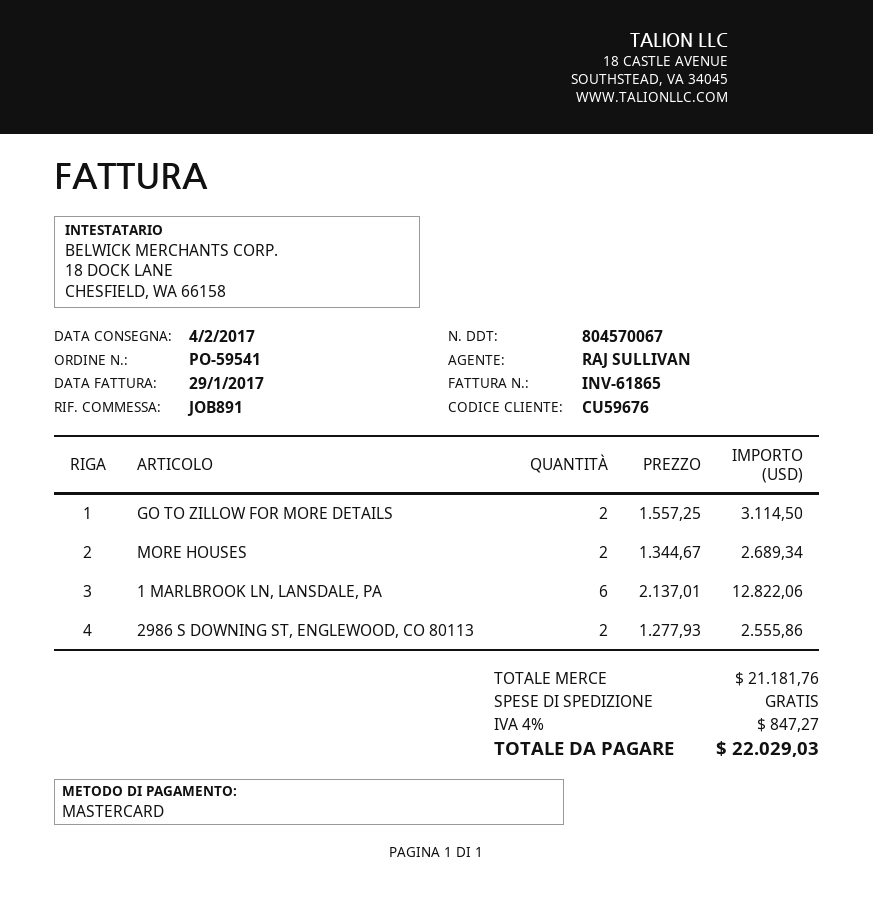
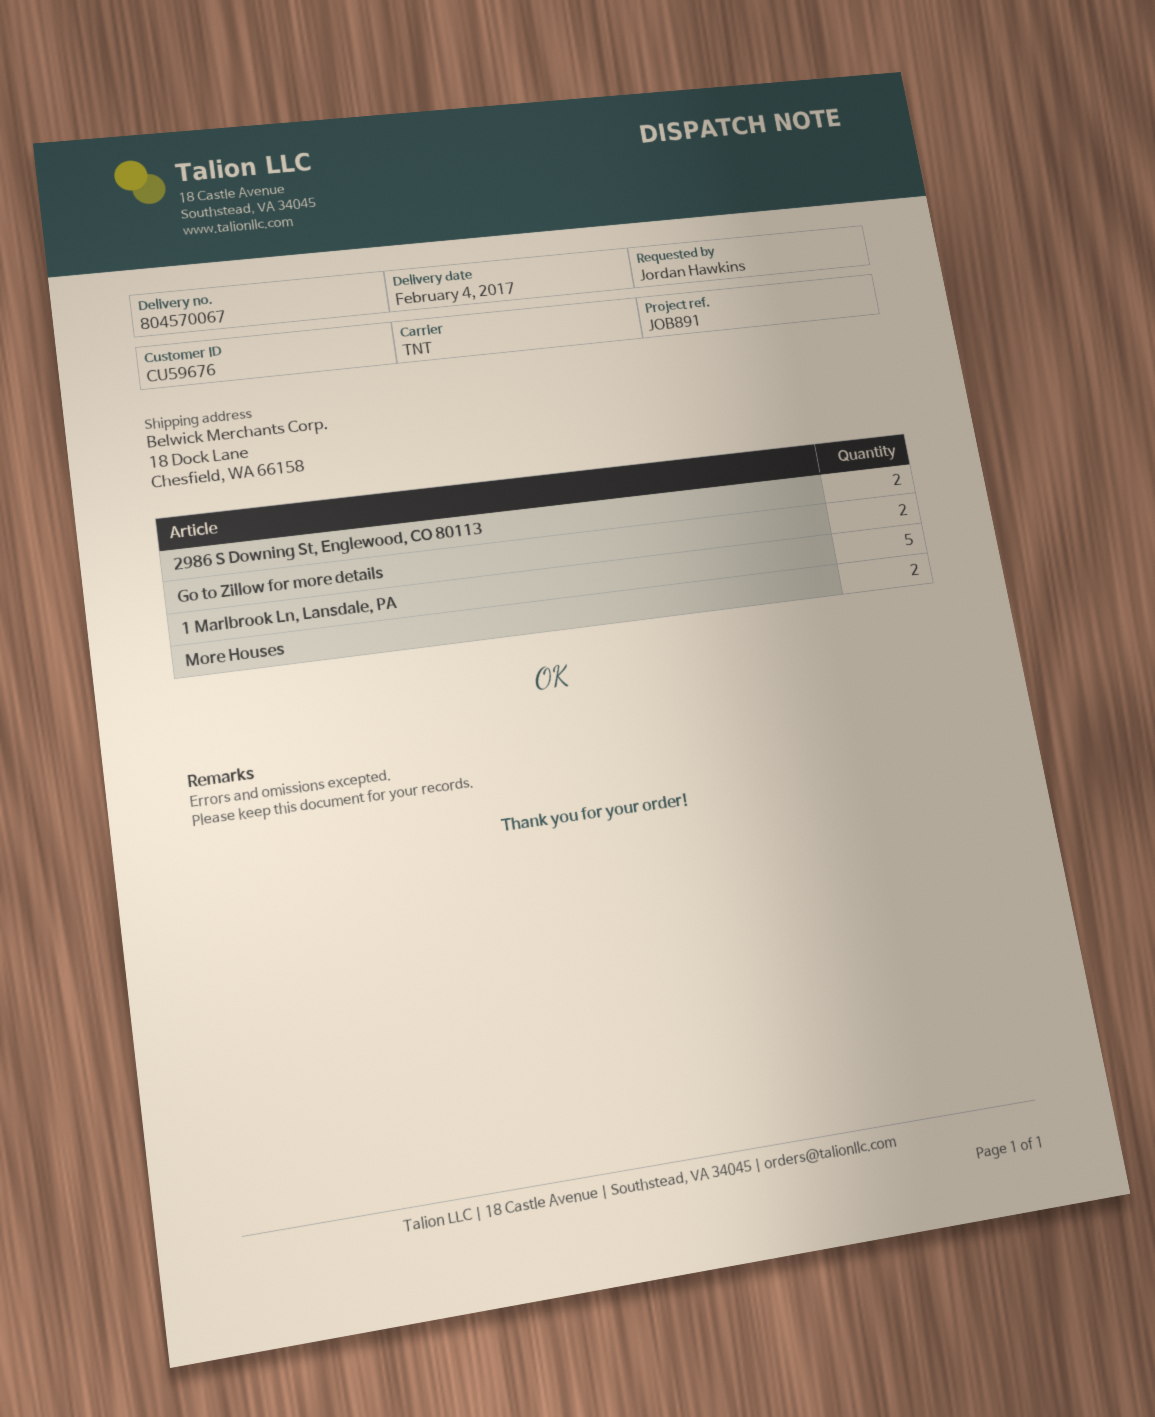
1 MARLBROOK LN, LANSDALE, PA: 6 -> 5

